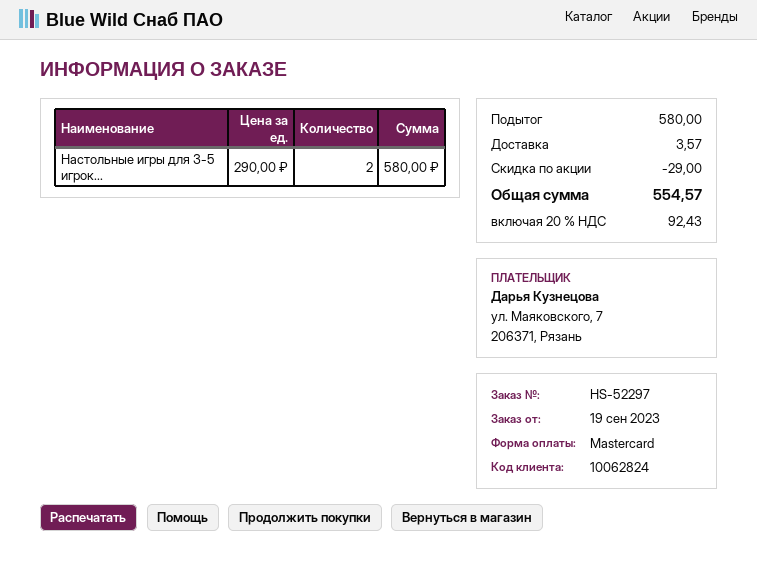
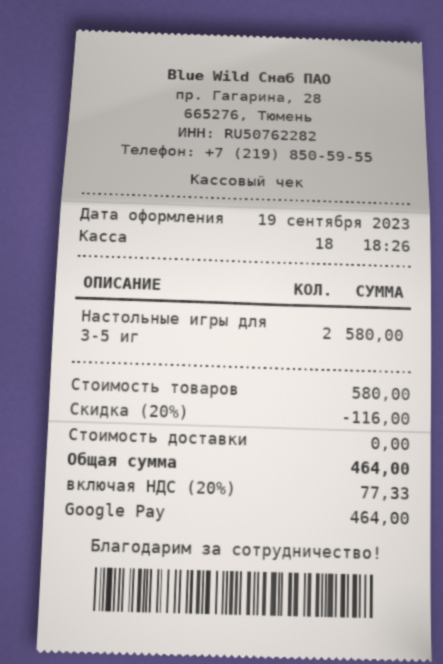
payment method: Mastercard -> Google Pay
discount: 29.00 -> 116.00
shipping: 3.57 -> 0.00
tax: 20% = 92.43 -> 20% = 77.33
total: 554.57 -> 464.00

